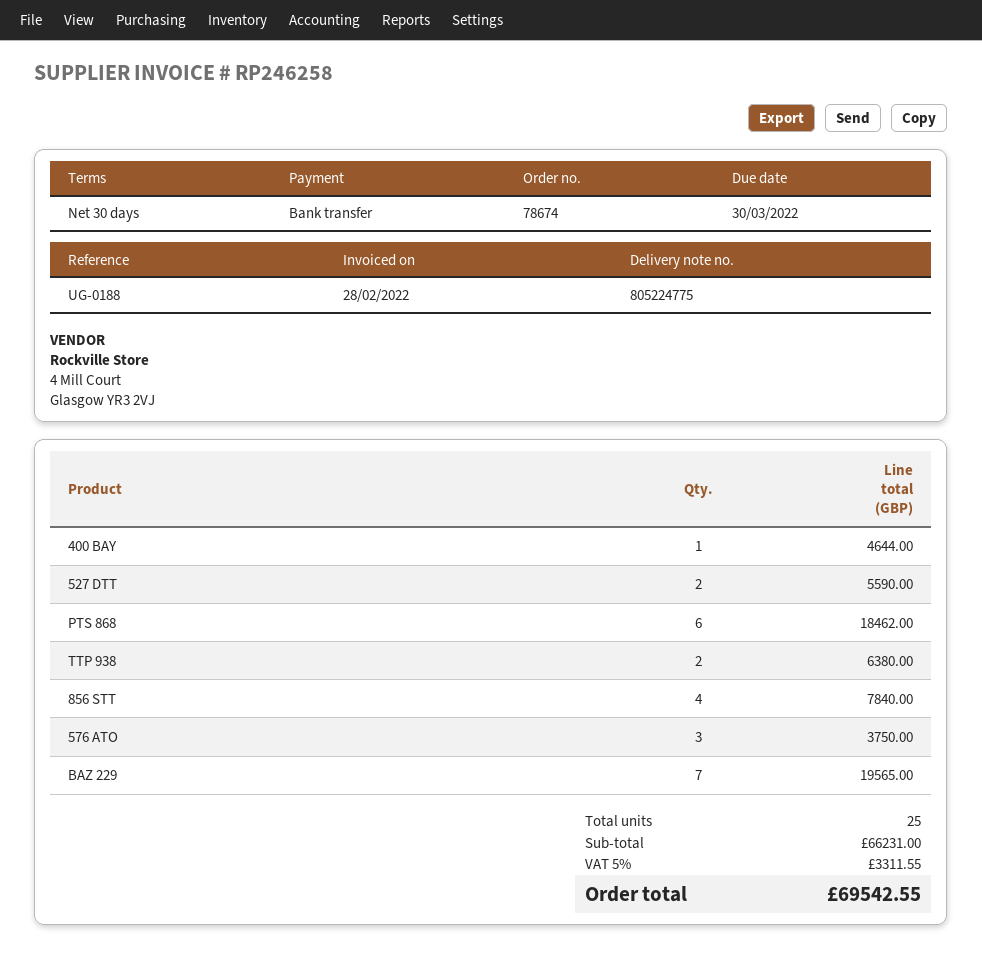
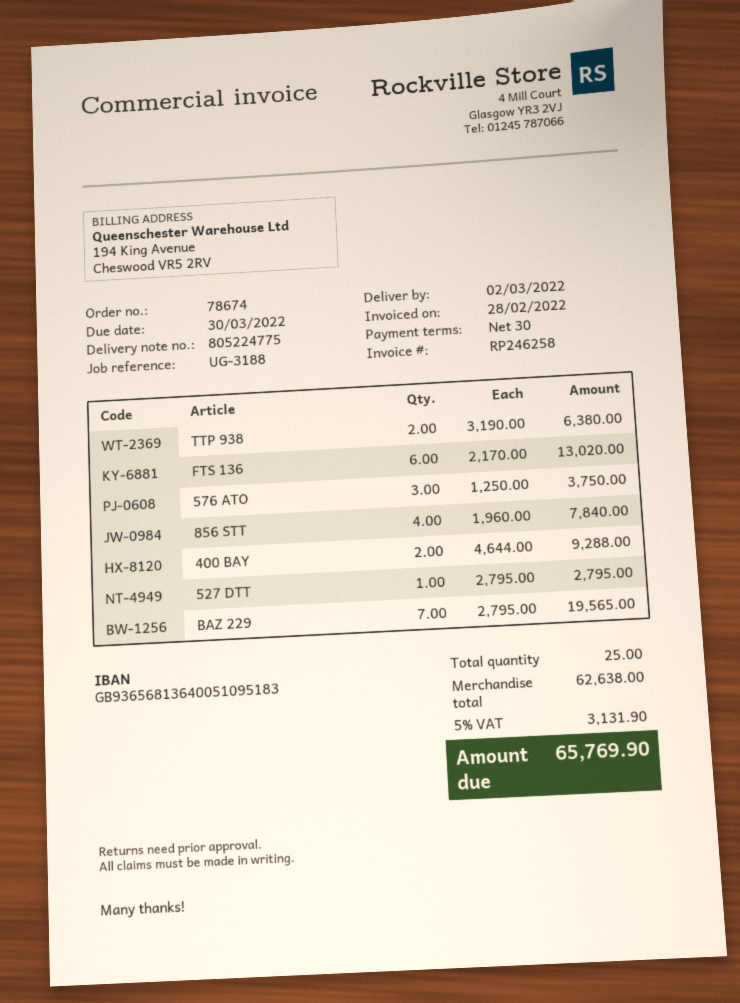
reference: UG-0188 -> UG-3188
400 BAY: 1 for 4644.00 -> 2 for 9288.00
527 DTT: 2 for 5590.00 -> 1 for 2795.00
PTS 868: 6 for 18462.00 -> none
FTS 136: none -> 6 for 13020.00
subtotal: 66231.00 -> 62638.00
tax: 5% = 3311.55 -> 5% = 3131.90
total: 69542.55 -> 65769.90

